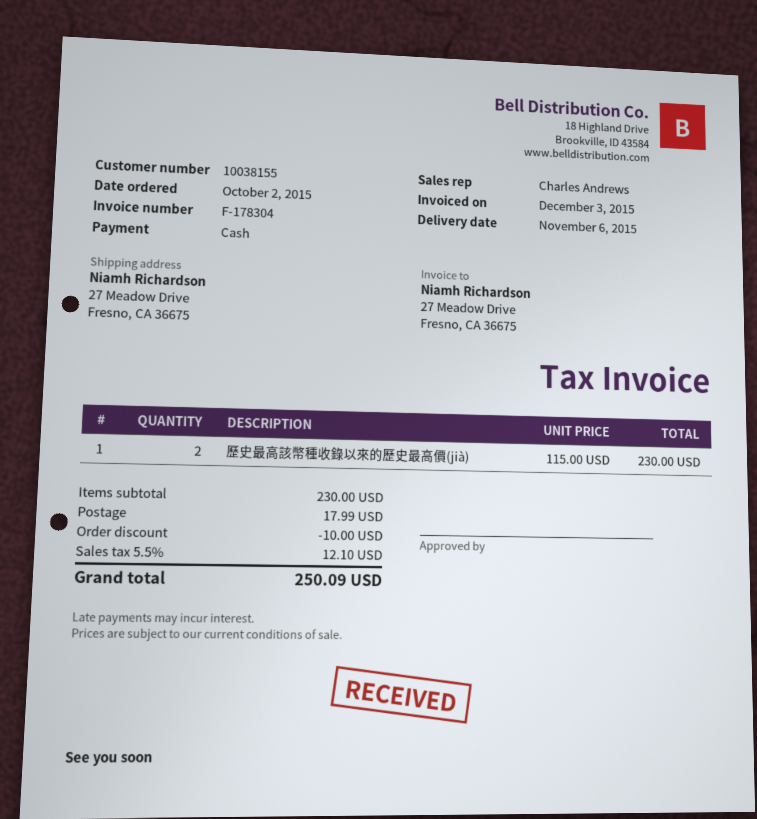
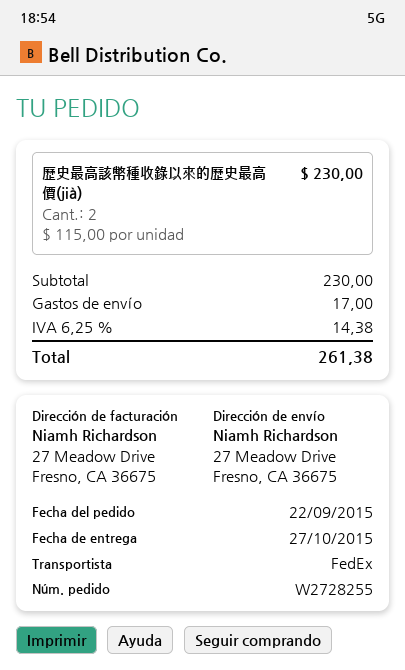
order date: 2015-10-02 -> 2015-09-22
delivery date: 2015-11-06 -> 2015-10-27
discount: 10.00 -> none
shipping: 17.99 -> 17.00
tax: 5.5% = 12.10 -> 6.25% = 14.38
total: 250.09 -> 261.38

